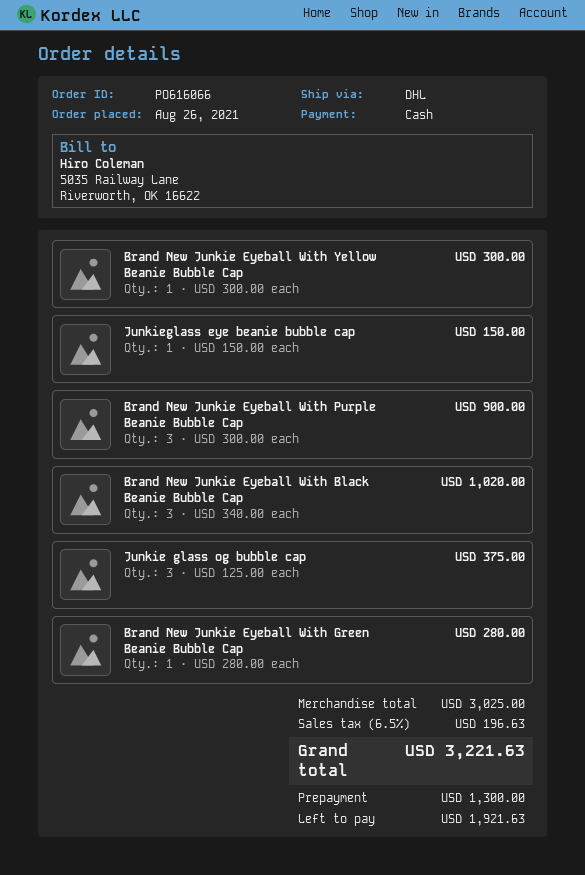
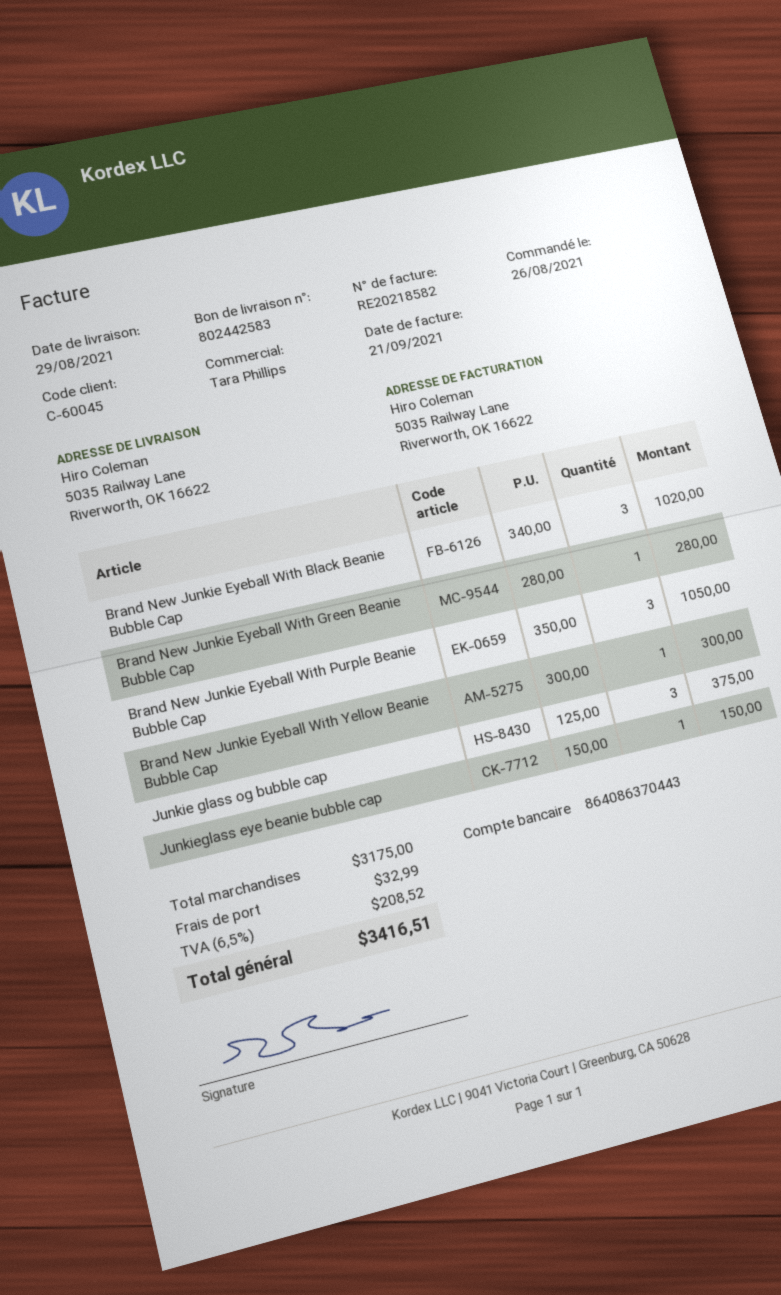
Brand New Junkie Eyeball With Purple Beanie Bubble Cap: 3 x 300.00 = 900.00 -> 3 x 350.00 = 1050.00
subtotal: 3025.00 -> 3175.00
shipping: none -> 32.99
tax: 6.5% = 196.63 -> 6.5% = 208.52
total: 3221.63 -> 3416.51

